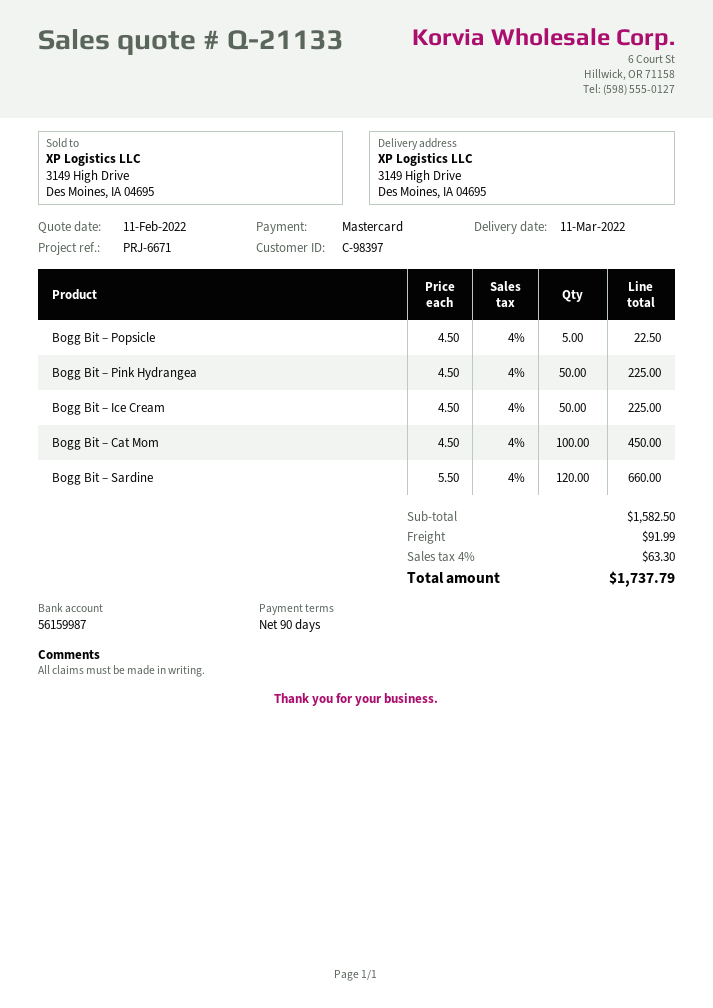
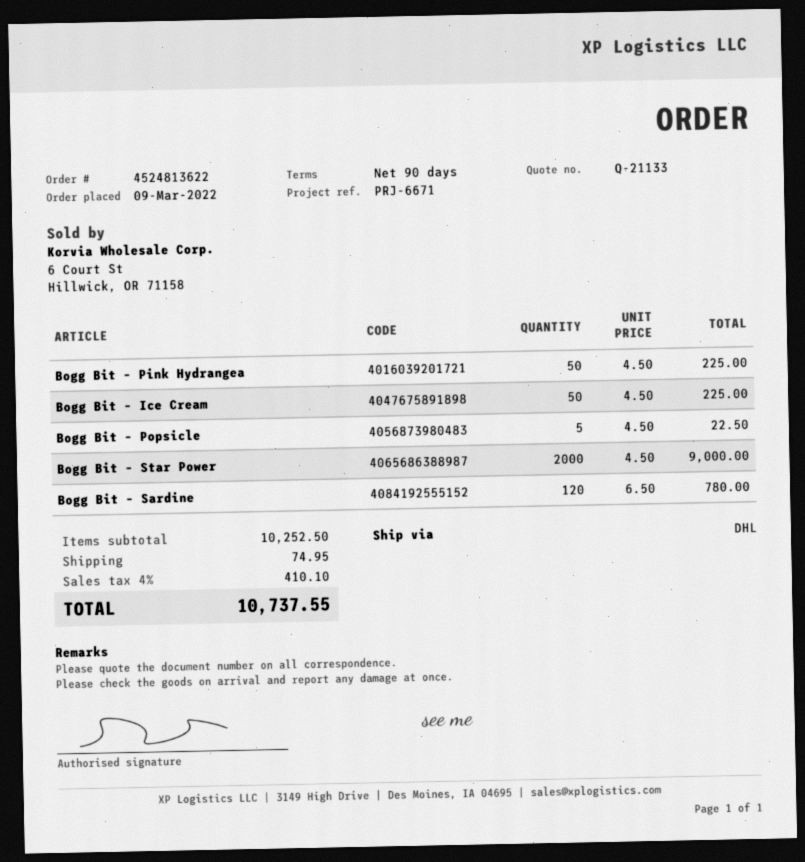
Bogg Bit – Cat Mom: 100 x 4.50 = 450.00 -> none
Bogg Bit – Sardine: 120 x 5.50 = 660.00 -> 120 x 6.50 = 780.00
Bogg Bit – Star Power: none -> 2000 x 4.50 = 9000.00
subtotal: 1582.50 -> 10252.50
shipping: 91.99 -> 74.95
tax: 4% = 63.30 -> 4% = 410.10
total: 1737.79 -> 10737.55

